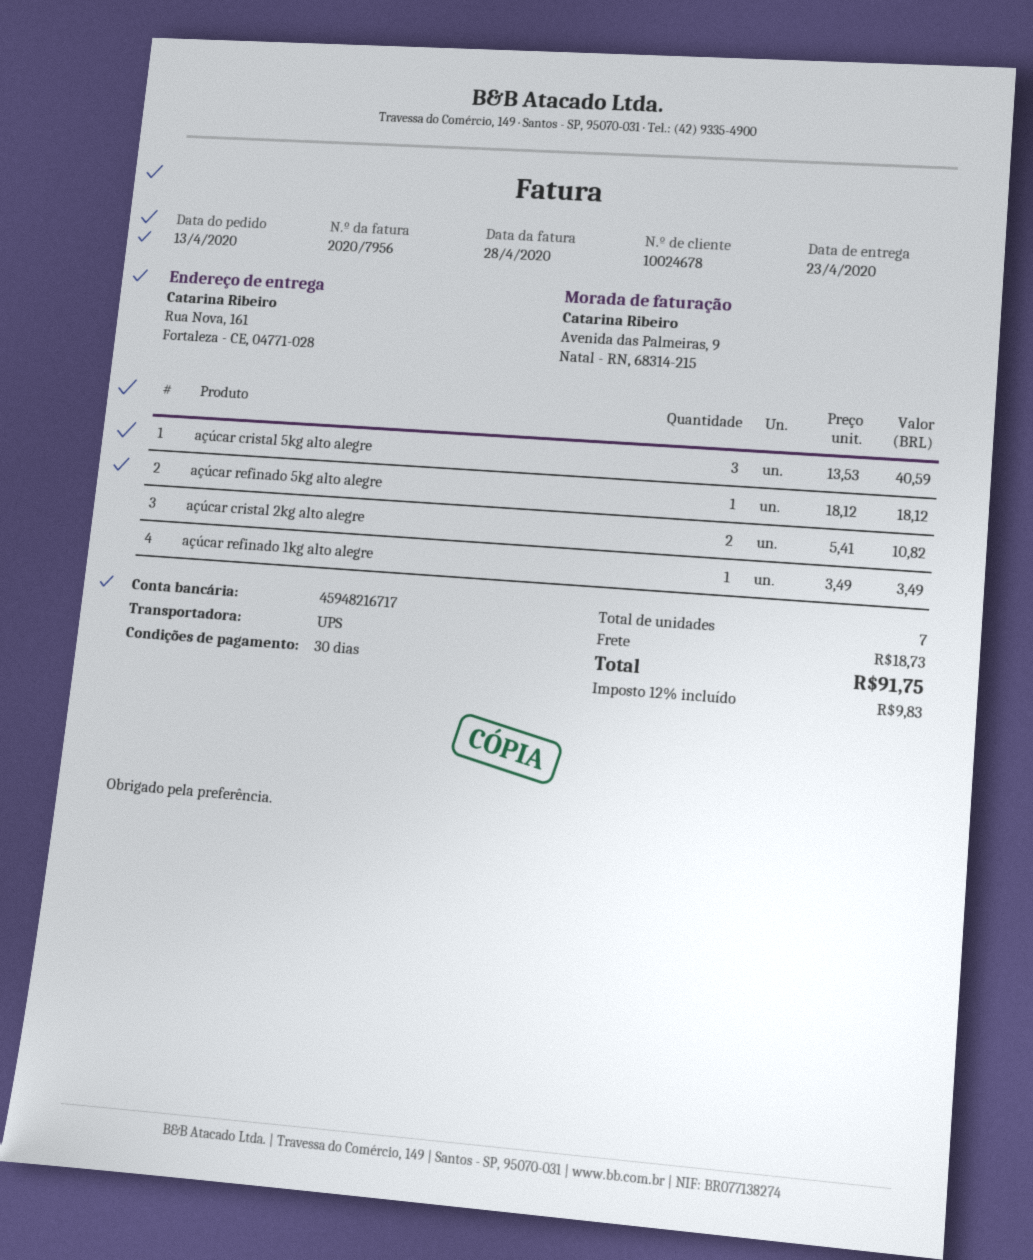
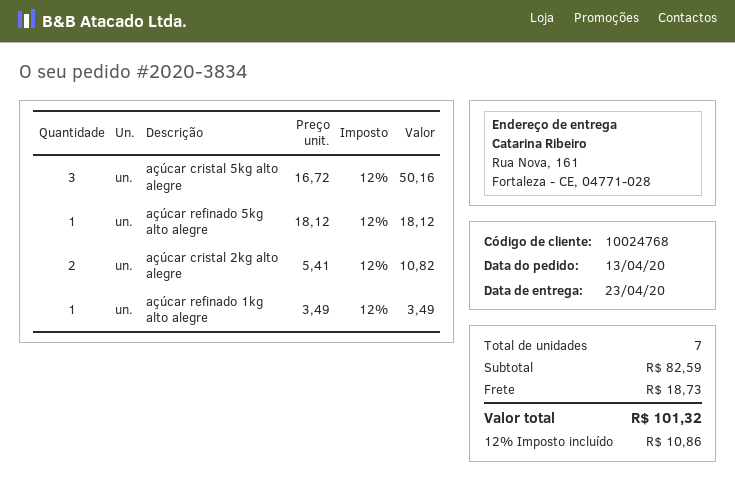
customer number: 10024678 -> 10024768
açúcar cristal 5kg alto alegre: 3 x 13.53 = 40.59 -> 3 x 16.72 = 50.16
tax: 12% = 9.83 -> 12% = 10.86
total: 91.75 -> 101.32

